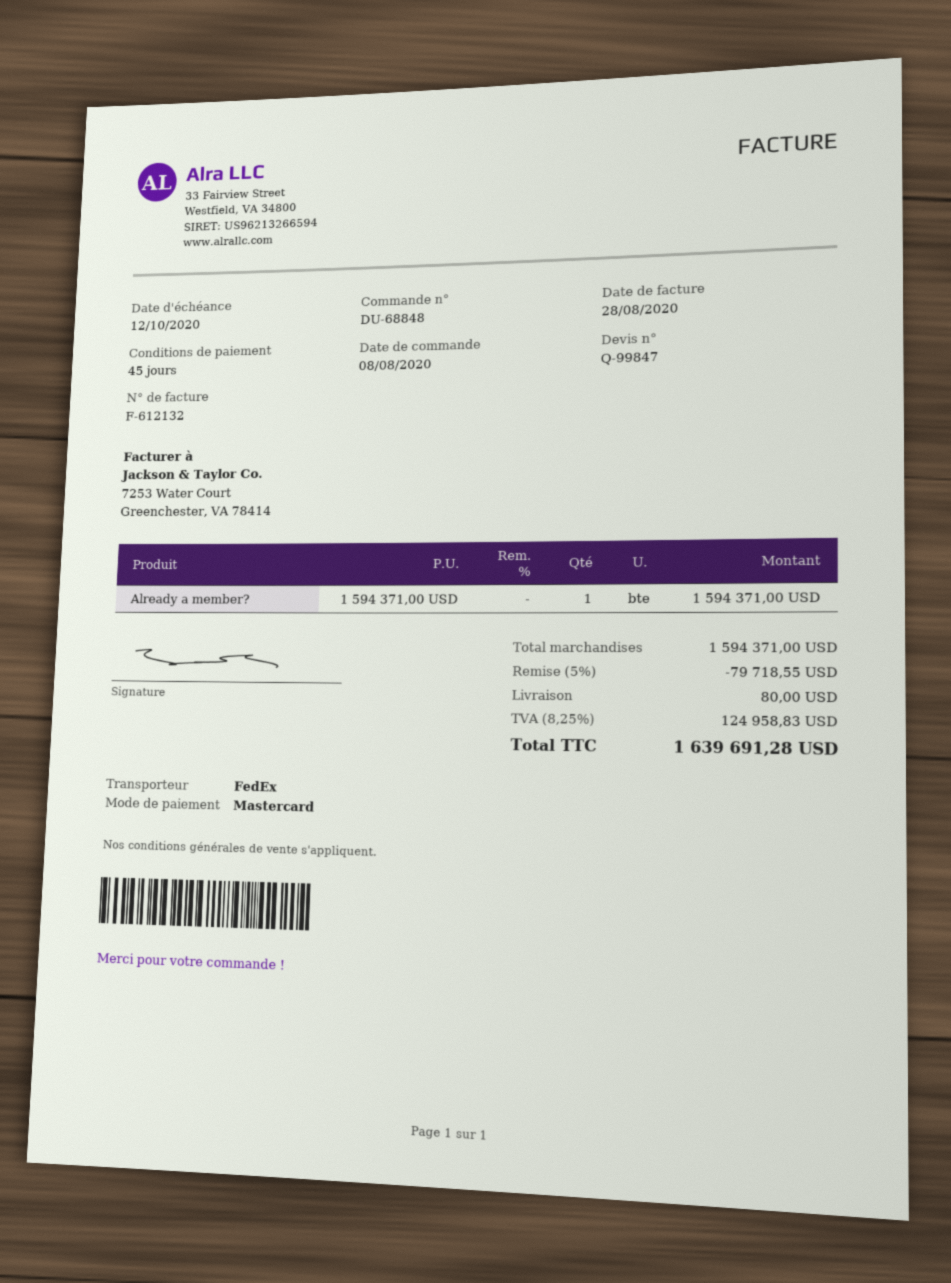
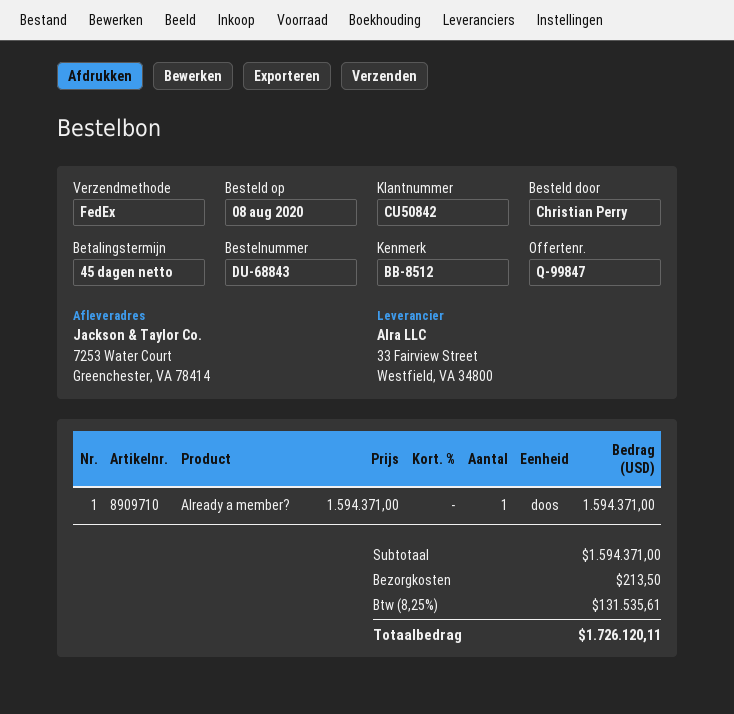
order number: DU-68848 -> DU-68843
discount: 5% = 79718.55 -> none
shipping: 80.00 -> 213.50
tax: 8.25% = 124958.83 -> 8.25% = 131535.61
total: 1639691.28 -> 1726120.11

